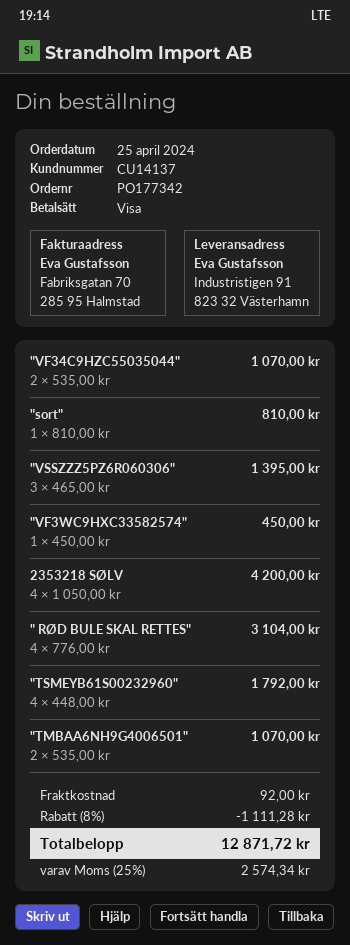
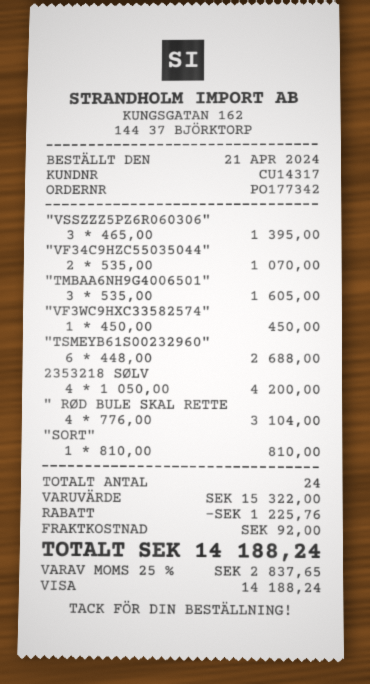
order date: 2024-04-25 -> 2024-04-21
customer number: CU14137 -> CU14317
"TSMEYB61S00232960": 4 x 448.00 = 1792.00 -> 6 x 448.00 = 2688.00
"TMBAA6NH9G4006501": 2 x 535.00 = 1070.00 -> 3 x 535.00 = 1605.00
discount: 1111.28 -> 1225.76
tax: 25% = 2574.34 -> 25% = 2837.65
total: 12871.72 -> 14188.24

